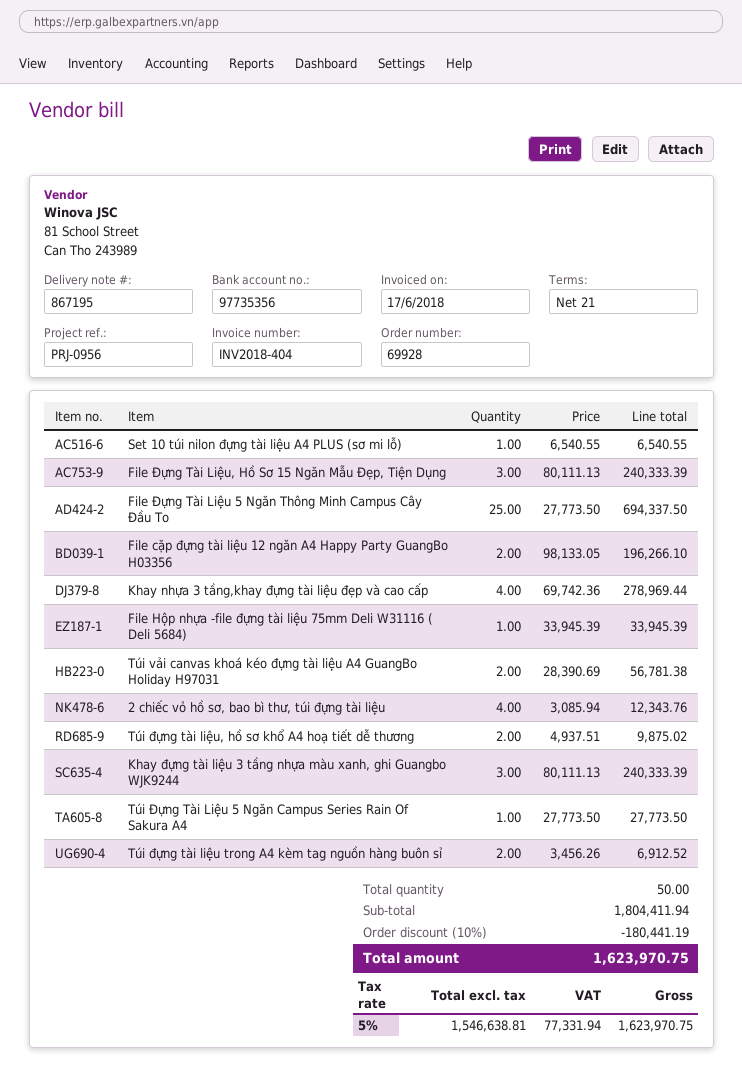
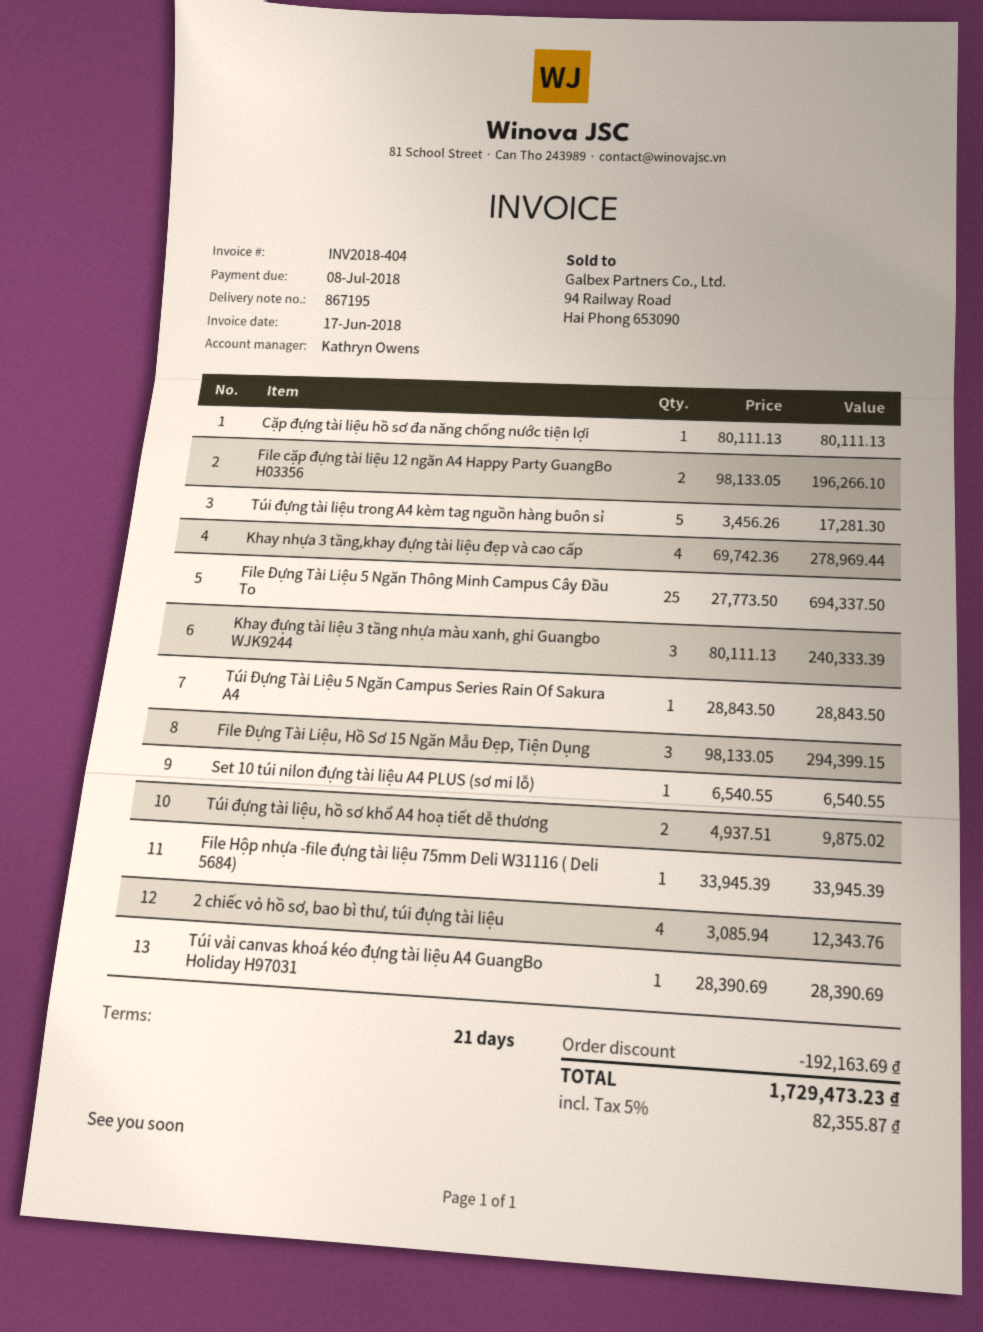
File Đựng Tài Liệu, Hồ Sơ 15 Ngăn Mẫu Đẹp, Tiện Dụng: 3 x 80111.13 = 240333.39 -> 3 x 98133.05 = 294399.15
Túi vải canvas khoá kéo đựng tài liệu A4 GuangBo Holiday H97031: 2 x 28390.69 = 56781.38 -> 1 x 28390.69 = 28390.69
Túi Đựng Tài Liệu 5 Ngăn Campus Series Rain Of Sakura A4: 1 x 27773.50 = 27773.50 -> 1 x 28843.50 = 28843.50
Túi đựng tài liệu trong A4 kèm tag nguồn hàng buôn sỉ: 2 x 3456.26 = 6912.52 -> 5 x 3456.26 = 17281.30
Cặp đựng tài liệu hồ sơ đa năng chống nước tiện lợi: none -> 1 x 80111.13 = 80111.13
discount: 180441.19 -> 192163.69
tax: 5% = 77331.94 -> 5% = 82355.87
total: 1623970.75 -> 1729473.23

